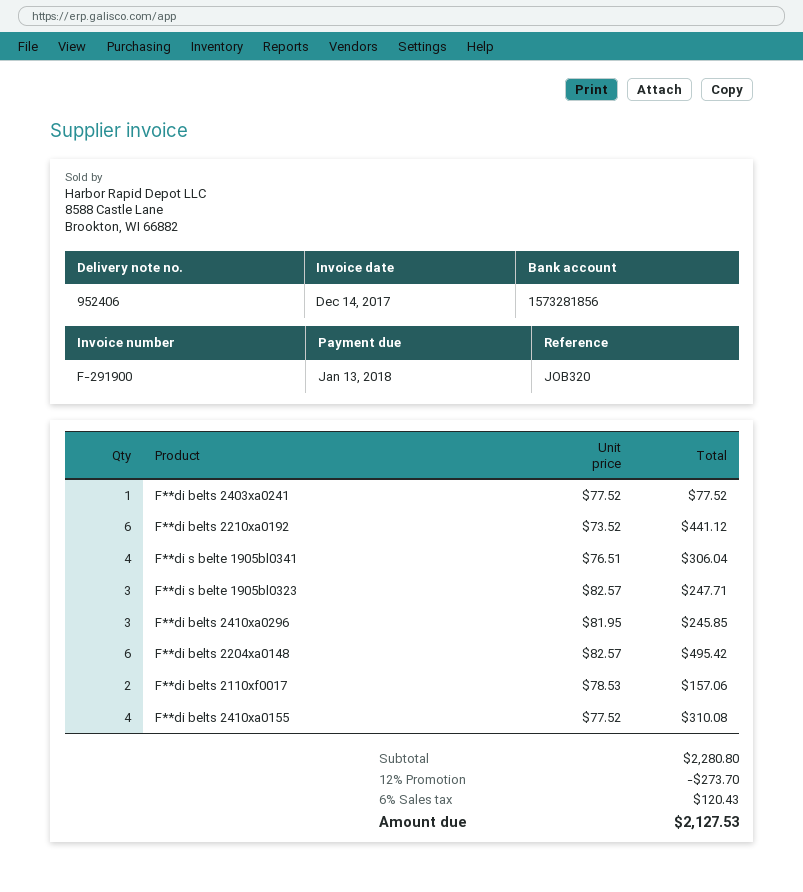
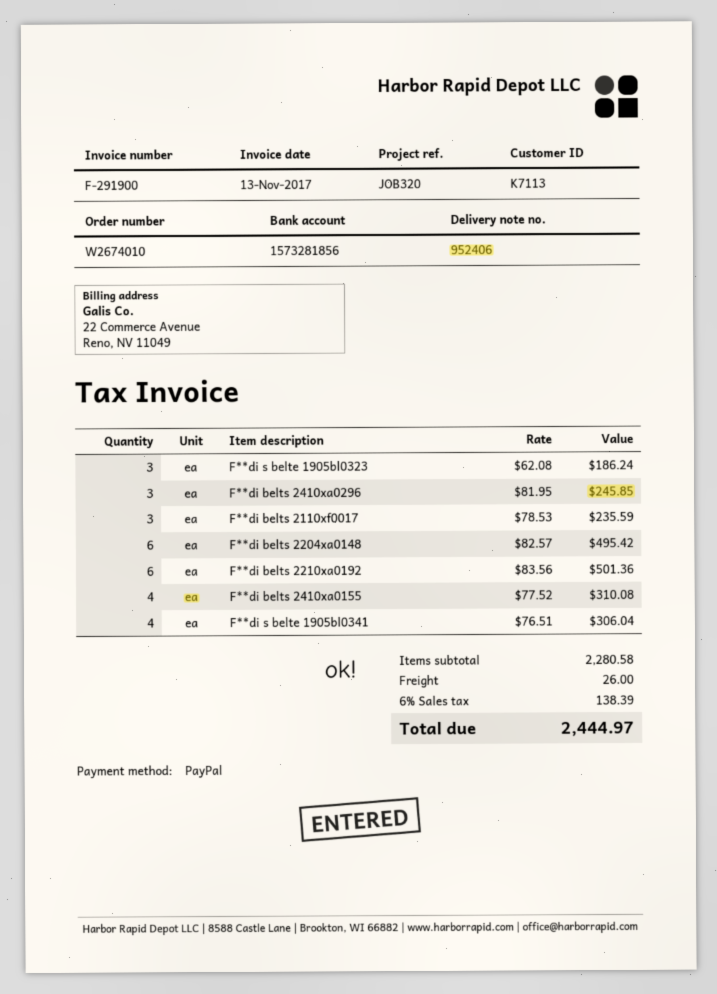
invoice date: 2017-12-14 -> 2017-11-13
F**di belts 2403xa0241: 1 x 77.52 = 77.52 -> none
F**di belts 2210xa0192: 6 x 73.52 = 441.12 -> 6 x 83.56 = 501.36
F**di s belte 1905bl0323: 3 x 82.57 = 247.71 -> 3 x 62.08 = 186.24
F**di belts 2110xf0017: 2 x 78.53 = 157.06 -> 3 x 78.53 = 235.59
subtotal: 2280.80 -> 2280.58
discount: 12% = 273.70 -> none
shipping: none -> 26.00
tax: 6% = 120.43 -> 6% = 138.39
total: 2127.53 -> 2444.97

